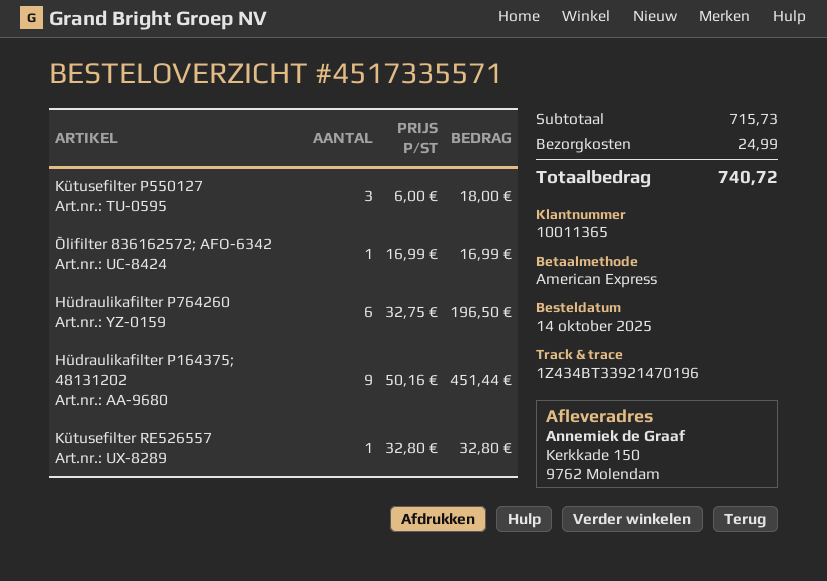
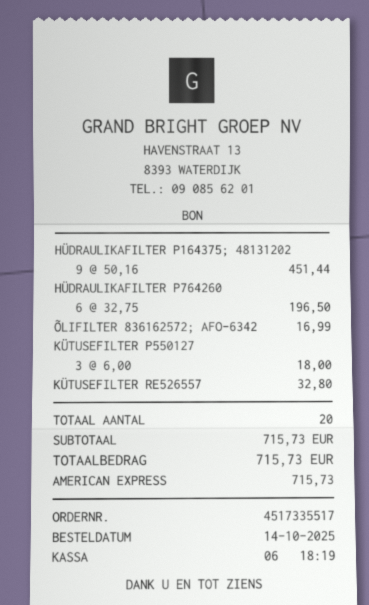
order number: 4517335571 -> 4517335517
shipping: 24.99 -> none
total: 740.72 -> 715.73

